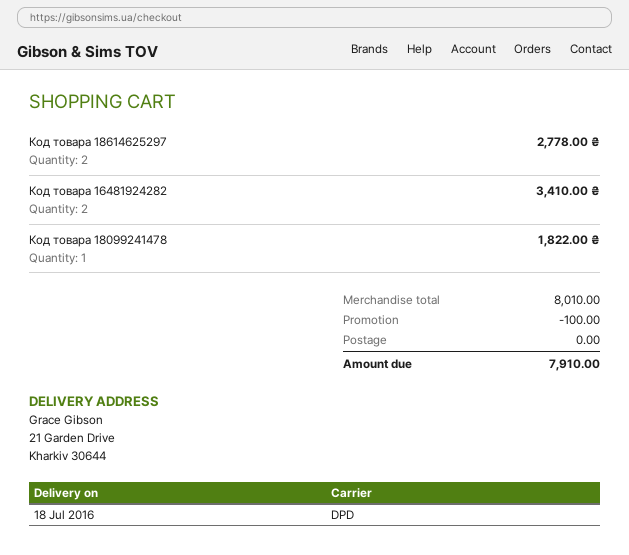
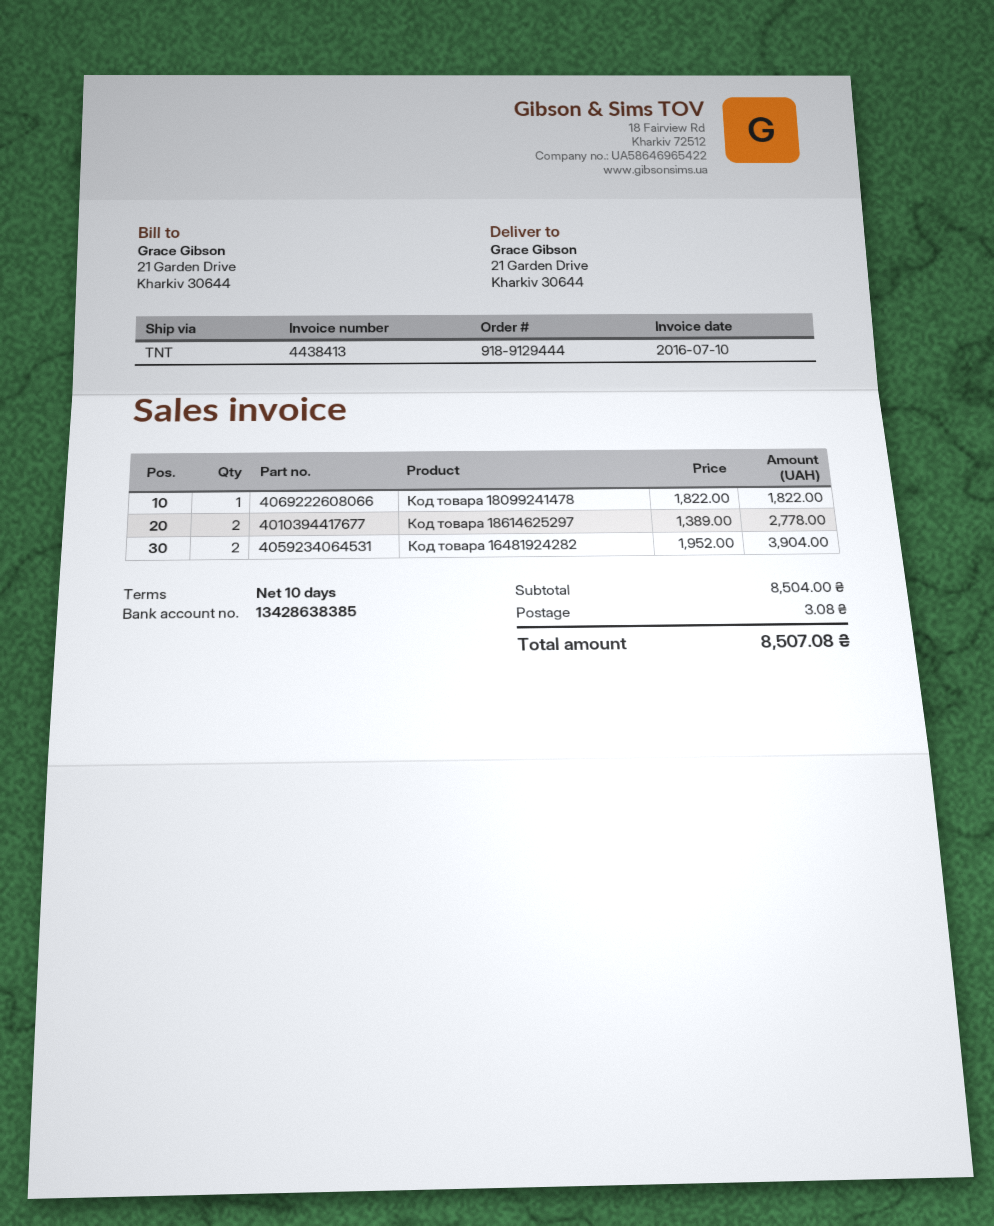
shipping method: DPD -> TNT
Код товара 16481924282: 2 for 3410.00 -> 2 for 3904.00
subtotal: 8010.00 -> 8504.00
discount: 100.00 -> none
shipping: 0.00 -> 3.08
total: 7910.00 -> 8507.08

